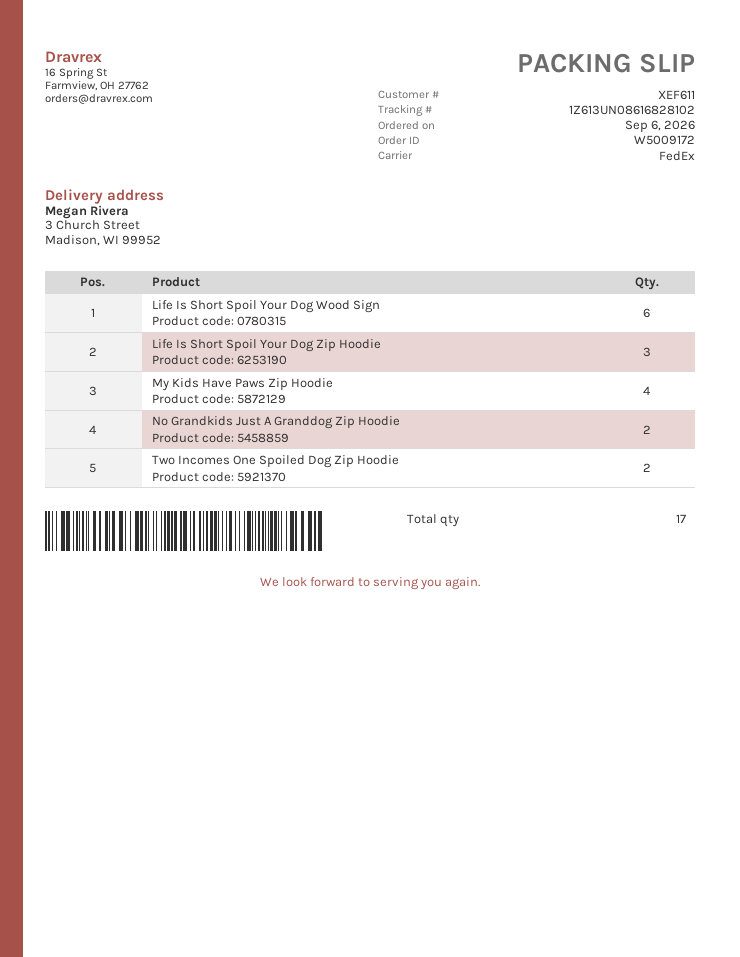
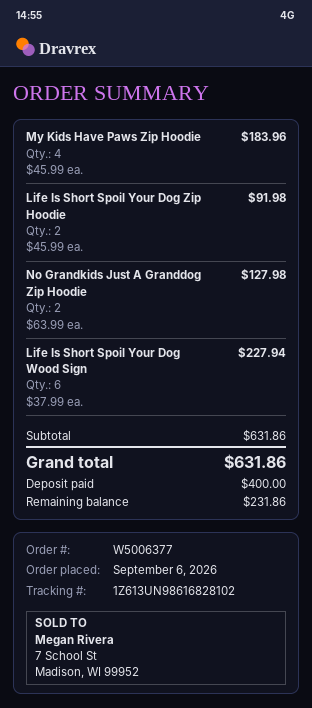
order number: W5009172 -> W5006377
tracking number: 1Z613UN08616828102 -> 1Z613UN98616828102
Life Is Short Spoil Your Dog Zip Hoodie: 3 -> 2
Two Incomes One Spoiled Dog Zip Hoodie: 2 -> none

